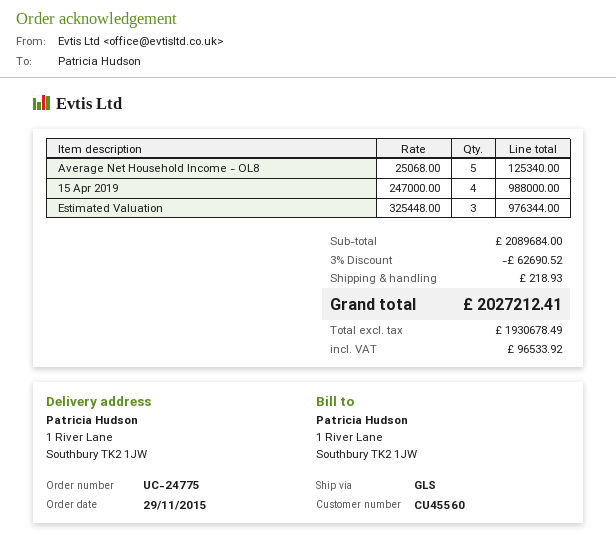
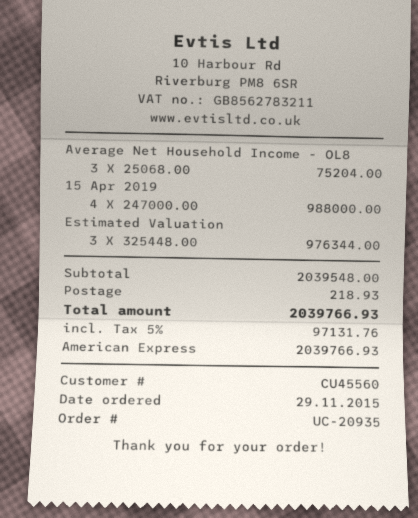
order number: UC-24775 -> UC-20935
Average Net Household Income - OL8: 5 x 25068.00 = 125340.00 -> 3 x 25068.00 = 75204.00
subtotal: 2089684.00 -> 2039548.00
discount: 3% = 62690.52 -> none
tax: 96533.92 -> 97131.76
total: 2027212.41 -> 2039766.93

